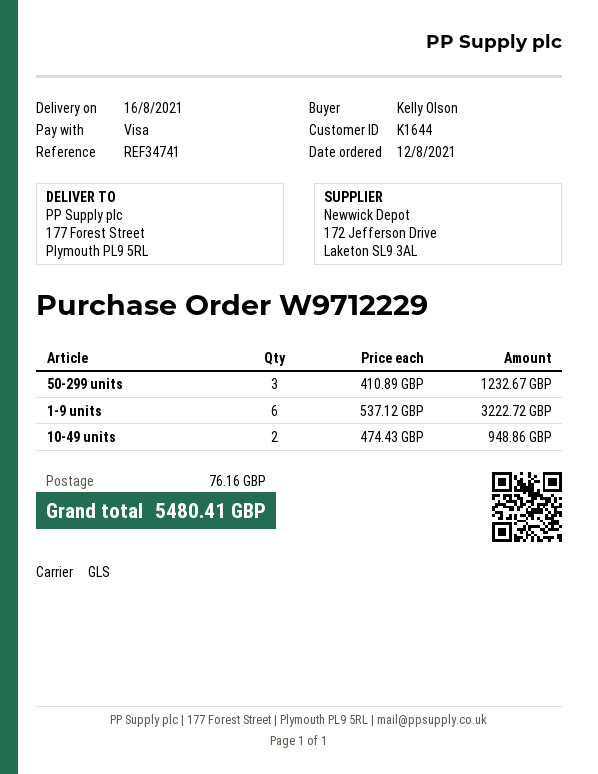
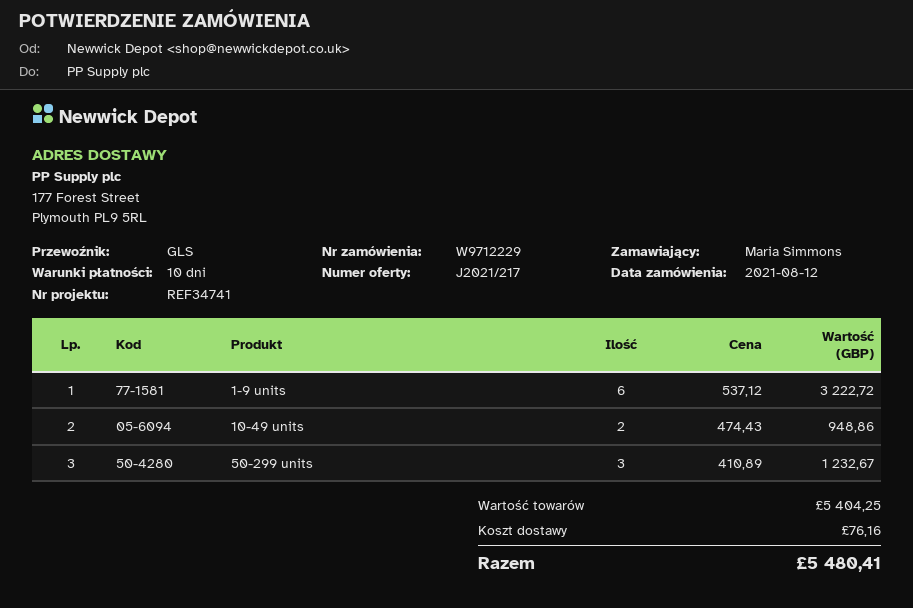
ordered by: Kelly Olson -> Maria Simmons

